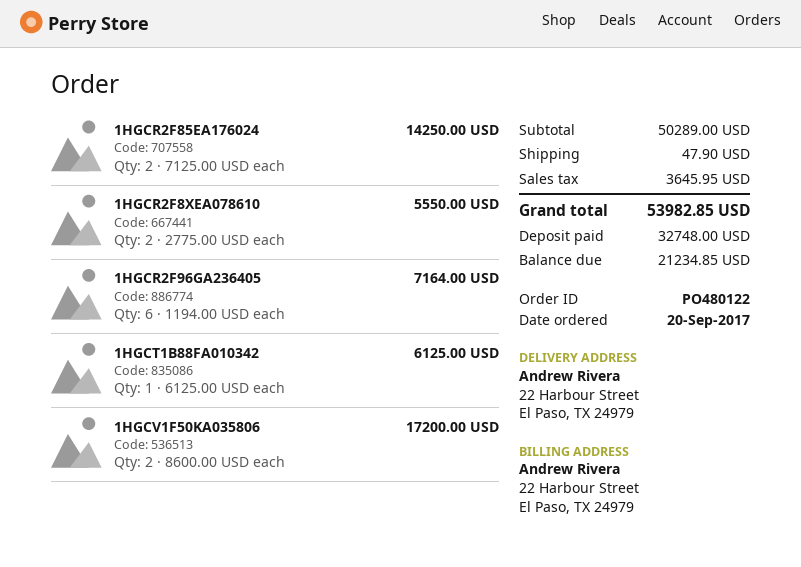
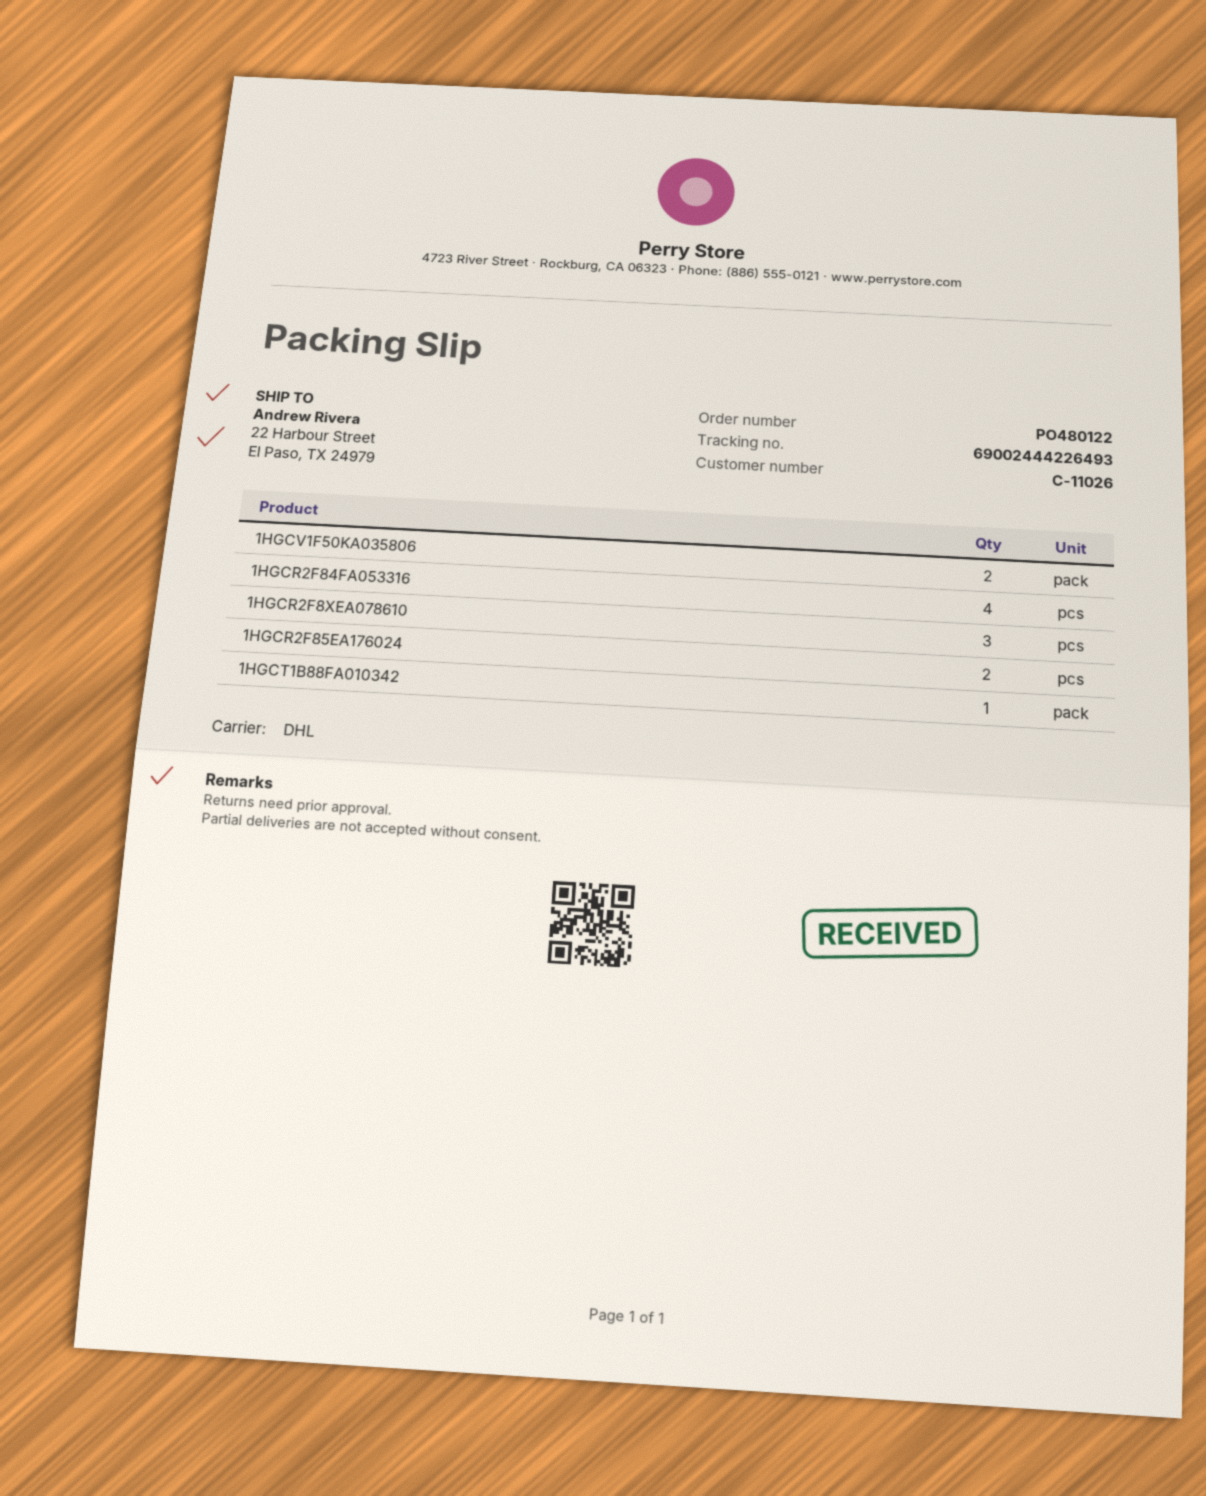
1HGCR2F8XEA078610: 2 -> 3
1HGCR2F96GA236405: 6 -> none
1HGCR2F84FA053316: none -> 4

